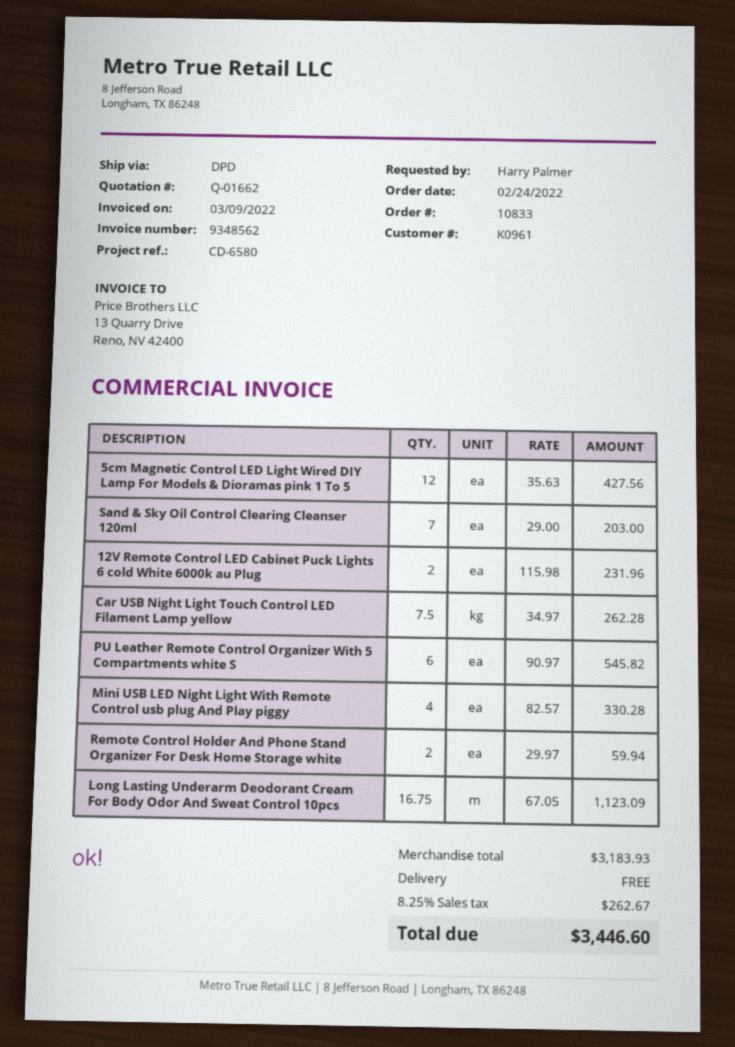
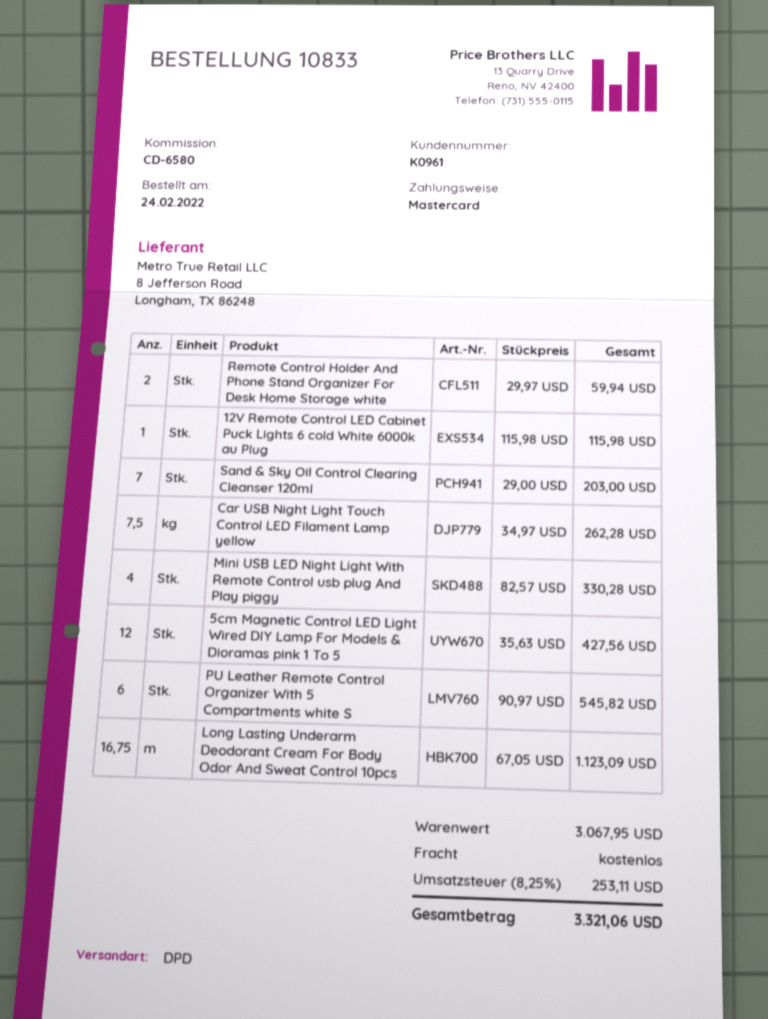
12V Remote Control LED Cabinet Puck Lights 6 cold White 6000k au Plug: 2 x 115.98 = 231.96 -> 1 x 115.98 = 115.98
subtotal: 3183.93 -> 3067.95
tax: 8.25% = 262.67 -> 8.25% = 253.11
total: 3446.60 -> 3321.06

